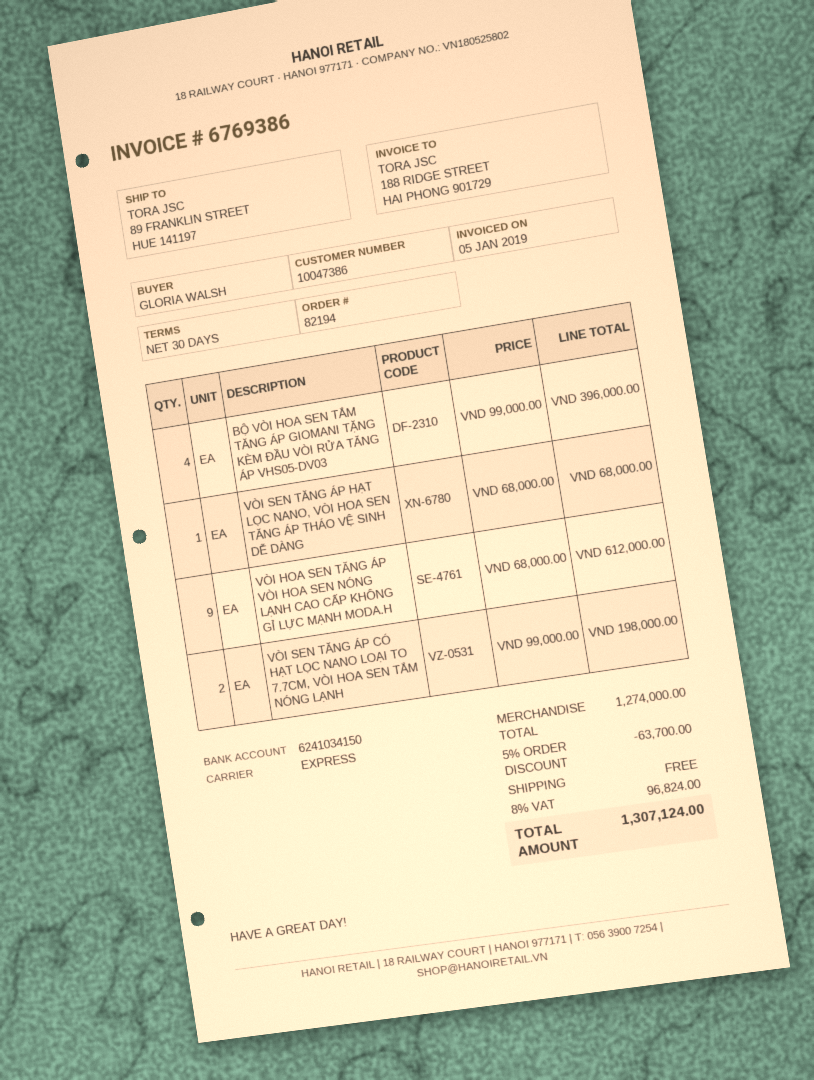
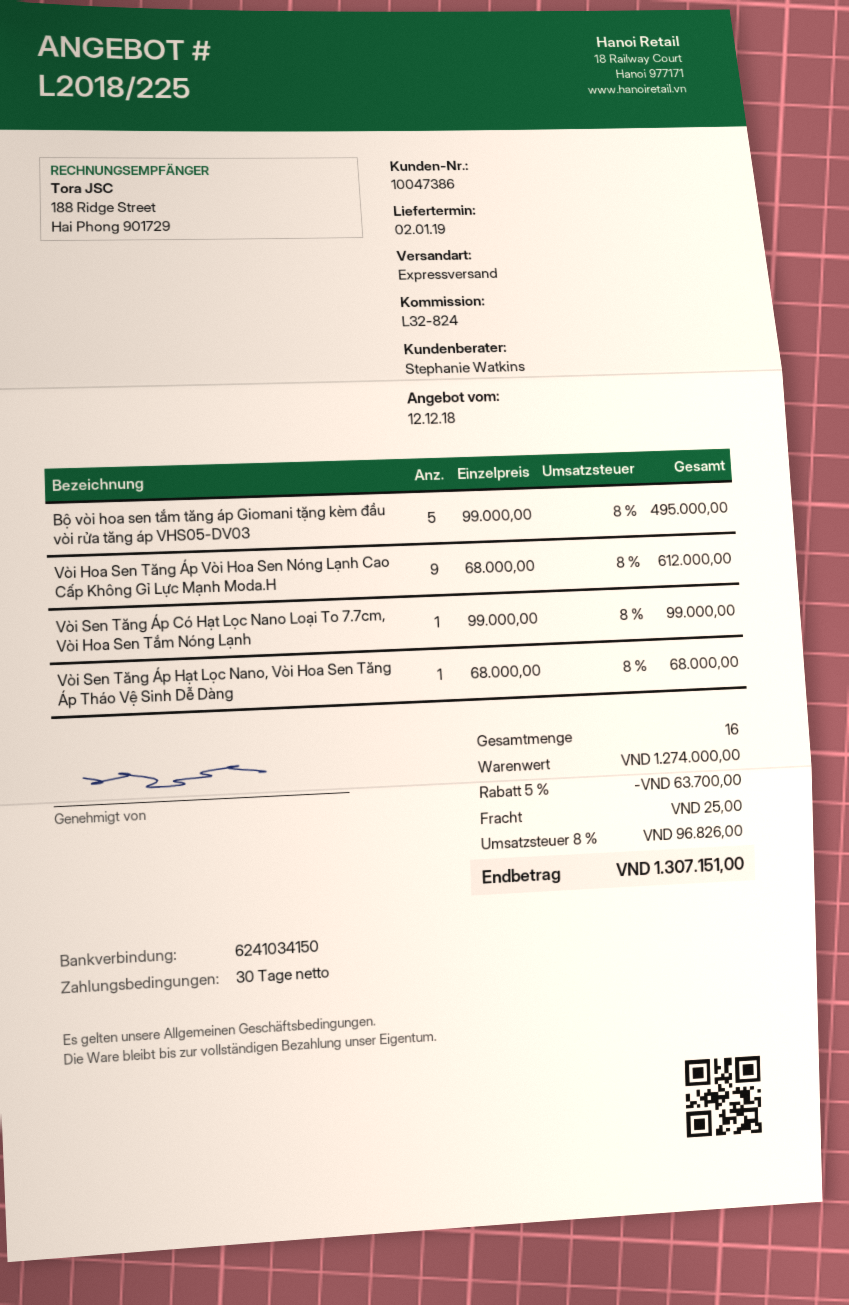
BỘ VÒI HOA SEN TẮM TĂNG ÁP GIOMANI TẶNG KÈM ĐẦU VÒI RỬA TĂNG ÁP VHS05-DV03: 4 x 99000.00 = 396000.00 -> 5 x 99000.00 = 495000.00
VÒI SEN TĂNG ÁP CÓ HẠT LỌC NANO LOẠI TO 7.7CM, VÒI HOA SEN TẮM NÓNG LẠNH: 2 x 99000.00 = 198000.00 -> 1 x 99000.00 = 99000.00
shipping: 0.00 -> 25.00
tax: 8% = 96824.00 -> 8% = 96826.00
total: 1307124.00 -> 1307151.00

